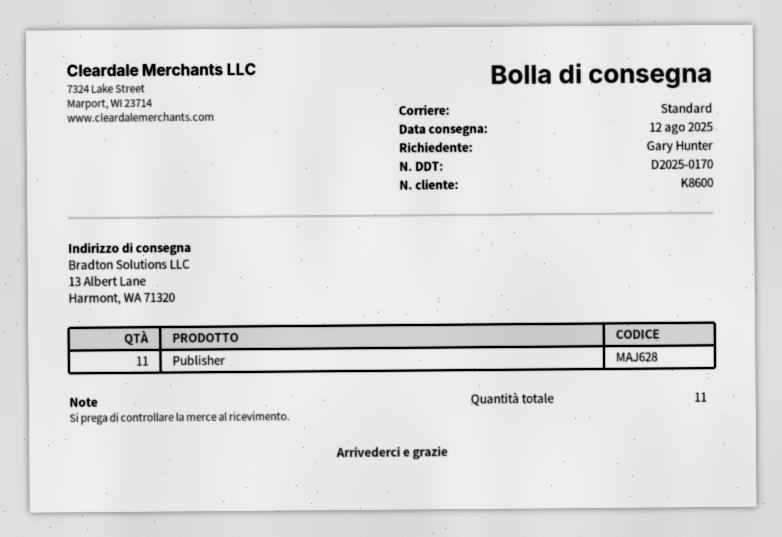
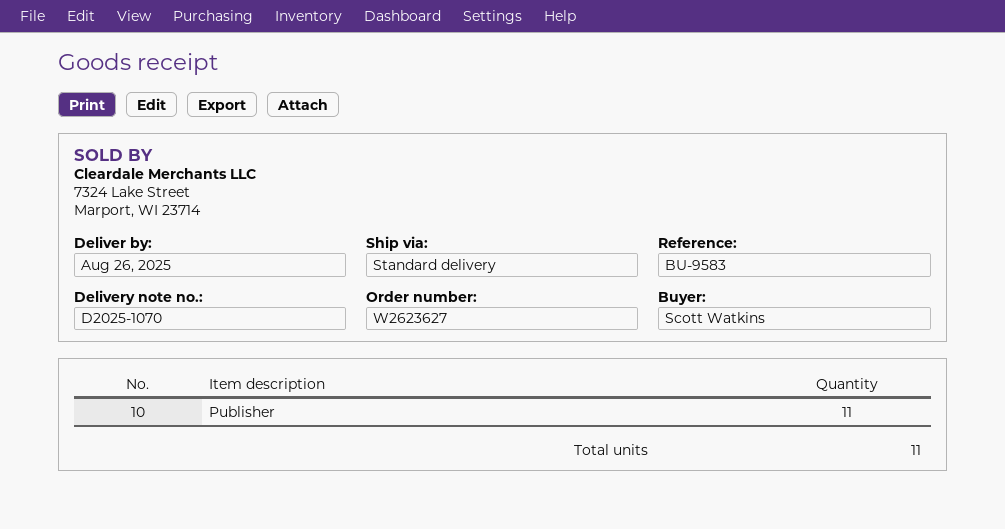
delivery note number: D2025-0170 -> D2025-1070
delivery date: 2025-08-12 -> 2025-08-26
ordered by: Gary Hunter -> Scott Watkins

